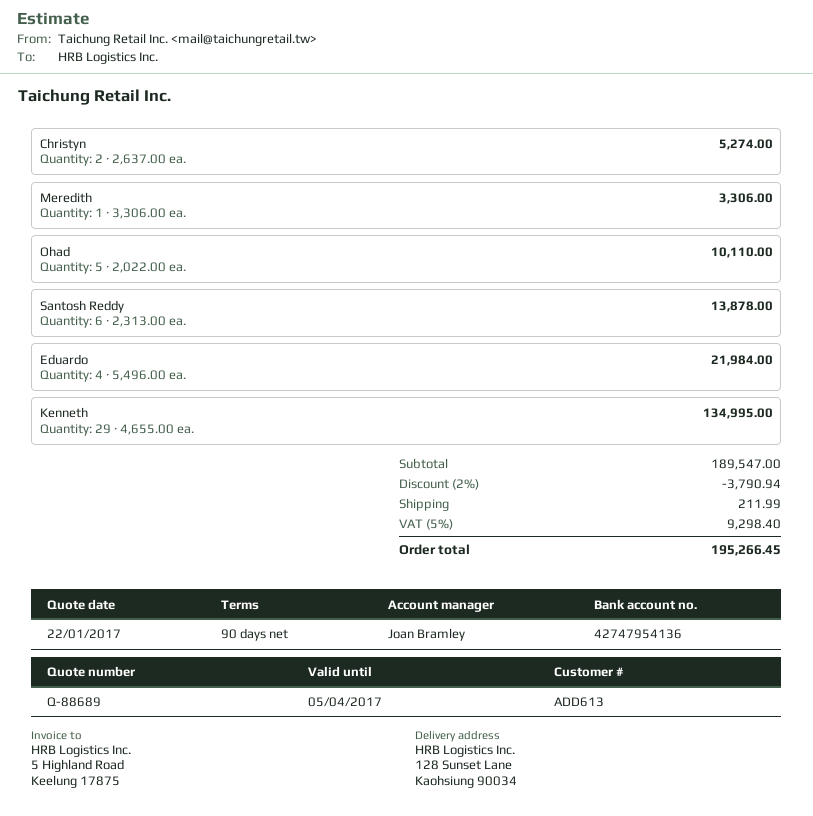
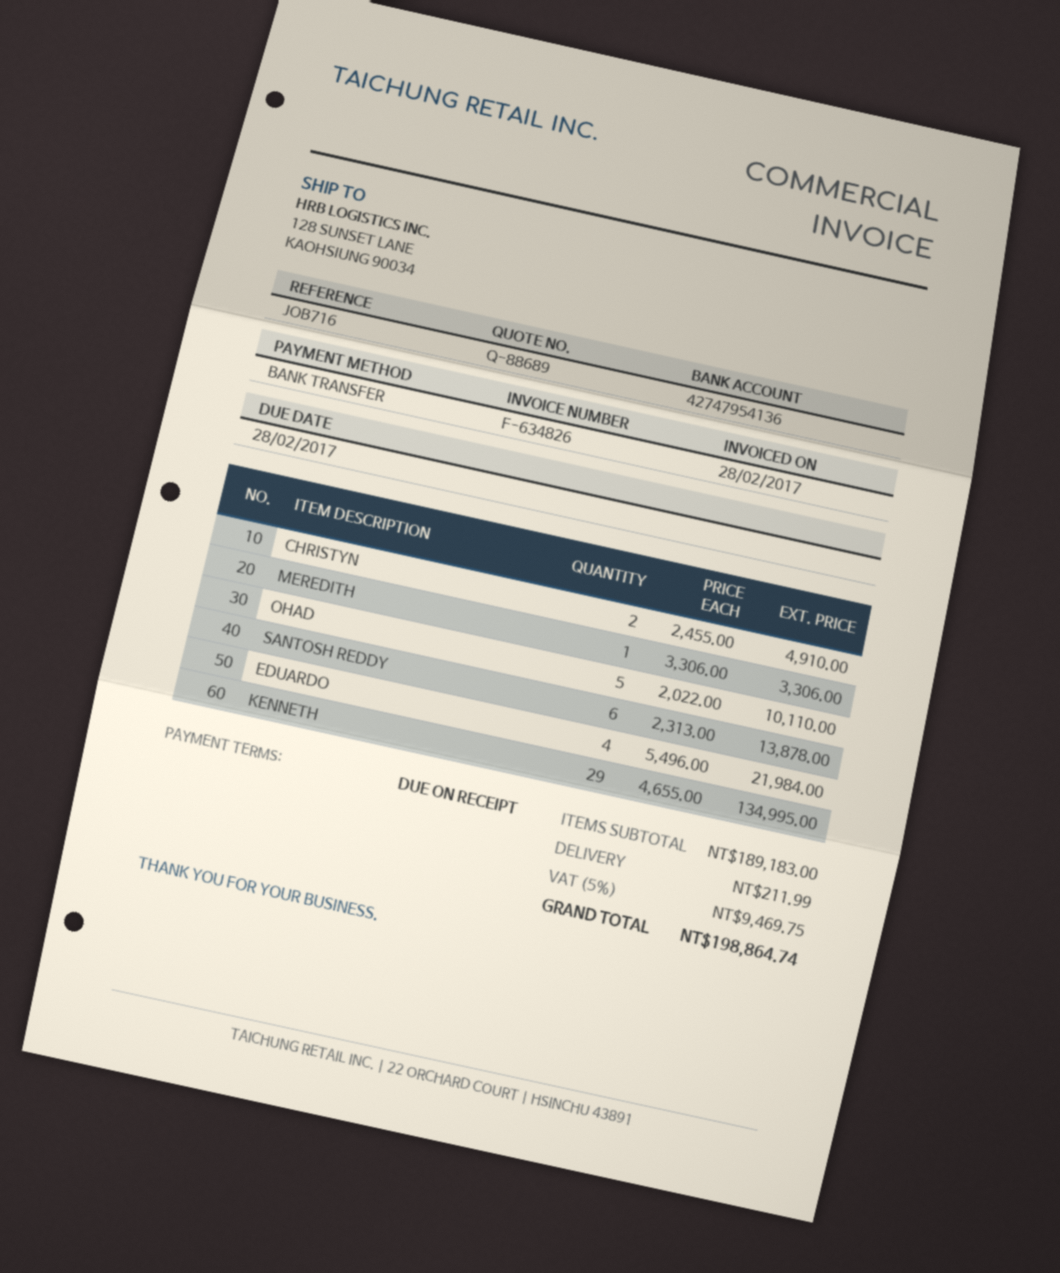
payment terms: 90 days -> on receipt
Christyn: 2 x 2637.00 = 5274.00 -> 2 x 2455.00 = 4910.00
subtotal: 189547.00 -> 189183.00
discount: 2% = 3790.94 -> none
tax: 5% = 9298.40 -> 5% = 9469.75
total: 195266.45 -> 198864.74

